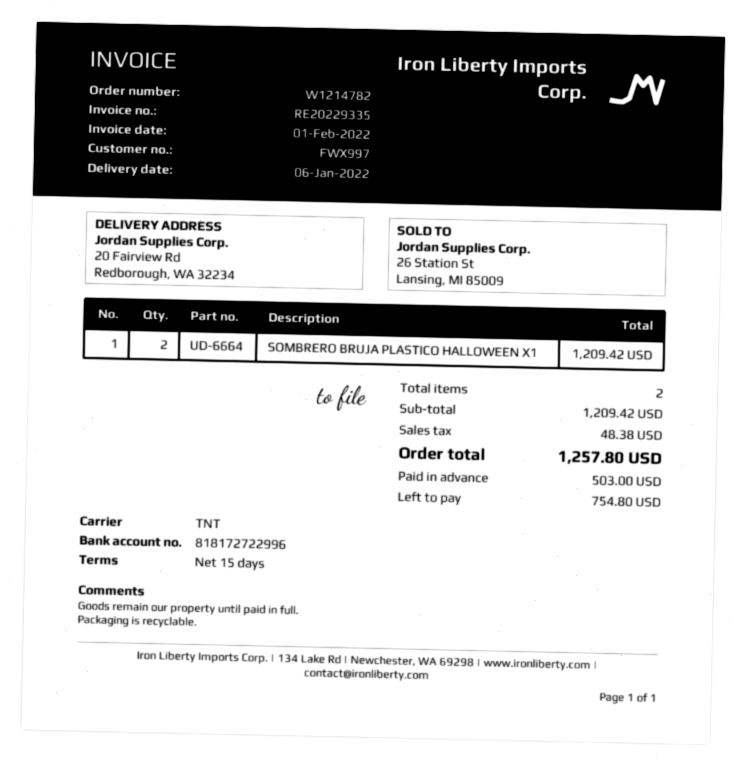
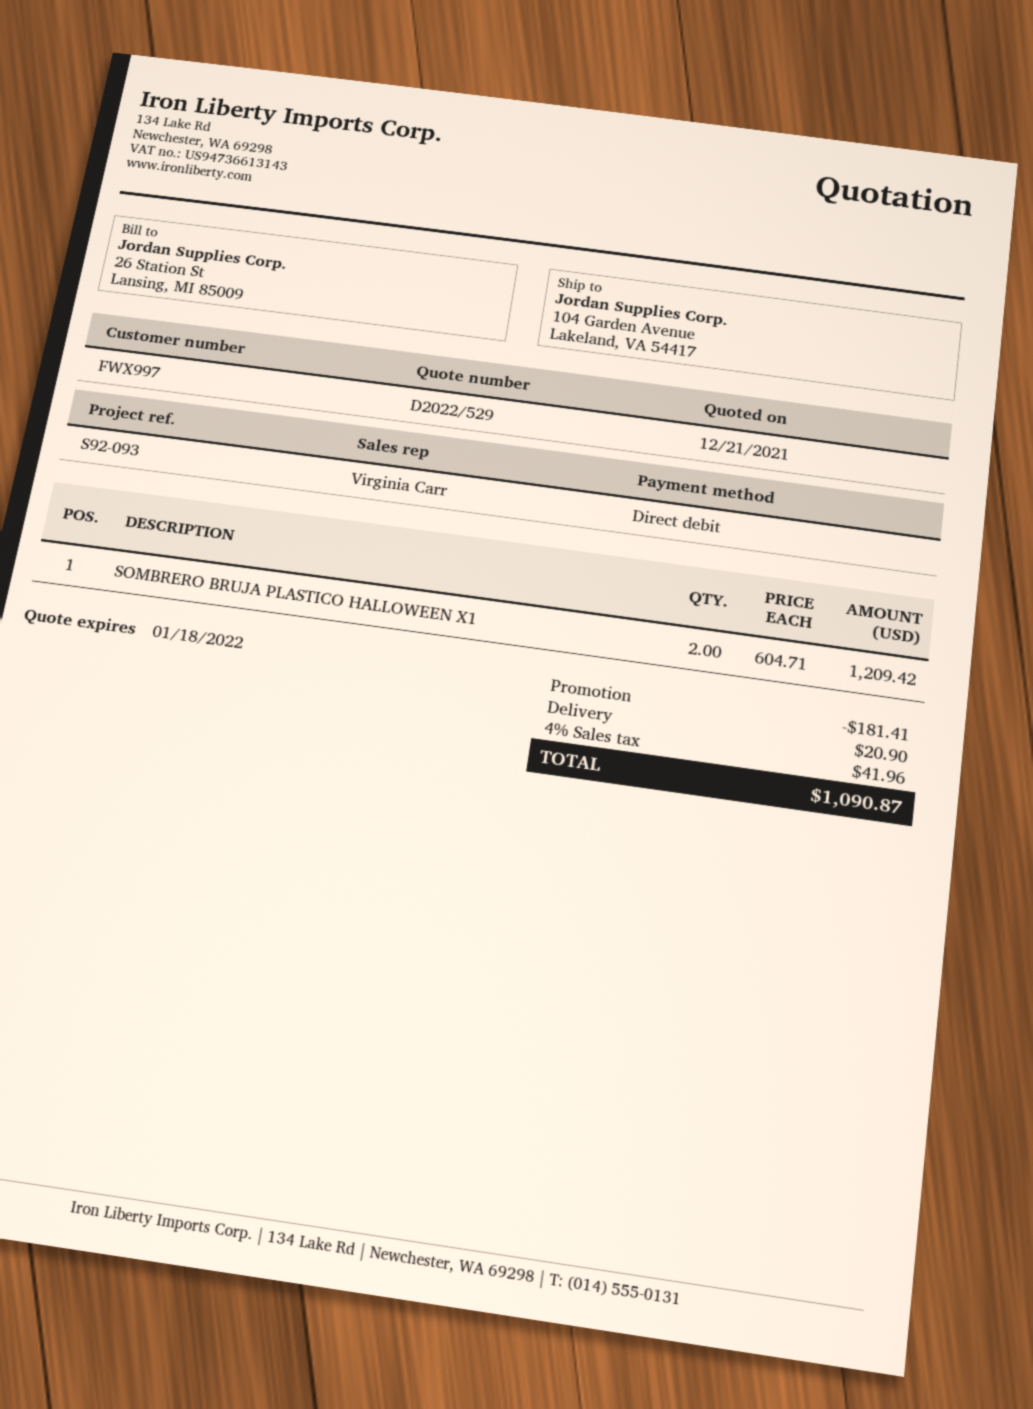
ship to: 20 Fairview Rd, Redborough, WA 32234 -> 104 Garden Avenue, Lakeland, VA 54417
discount: none -> 181.41
shipping: none -> 20.90
tax: 48.38 -> 41.96
total: 1257.80 -> 1090.87

